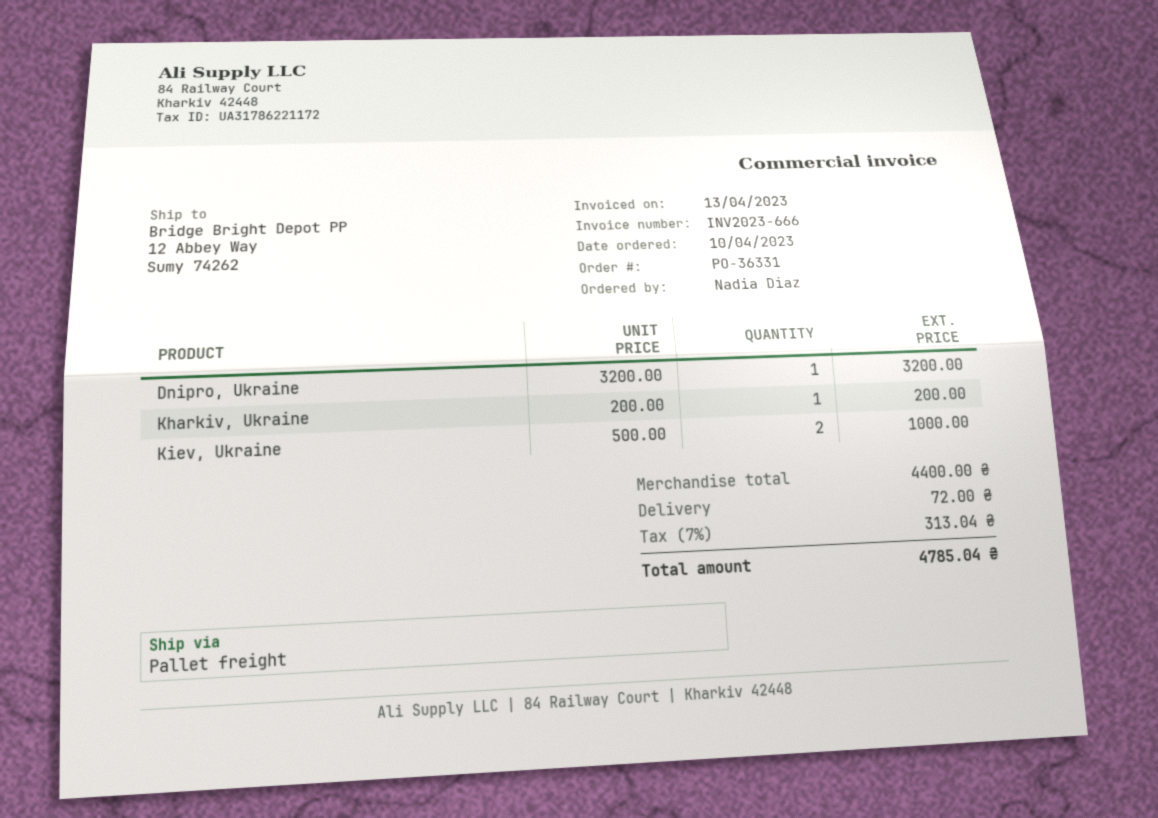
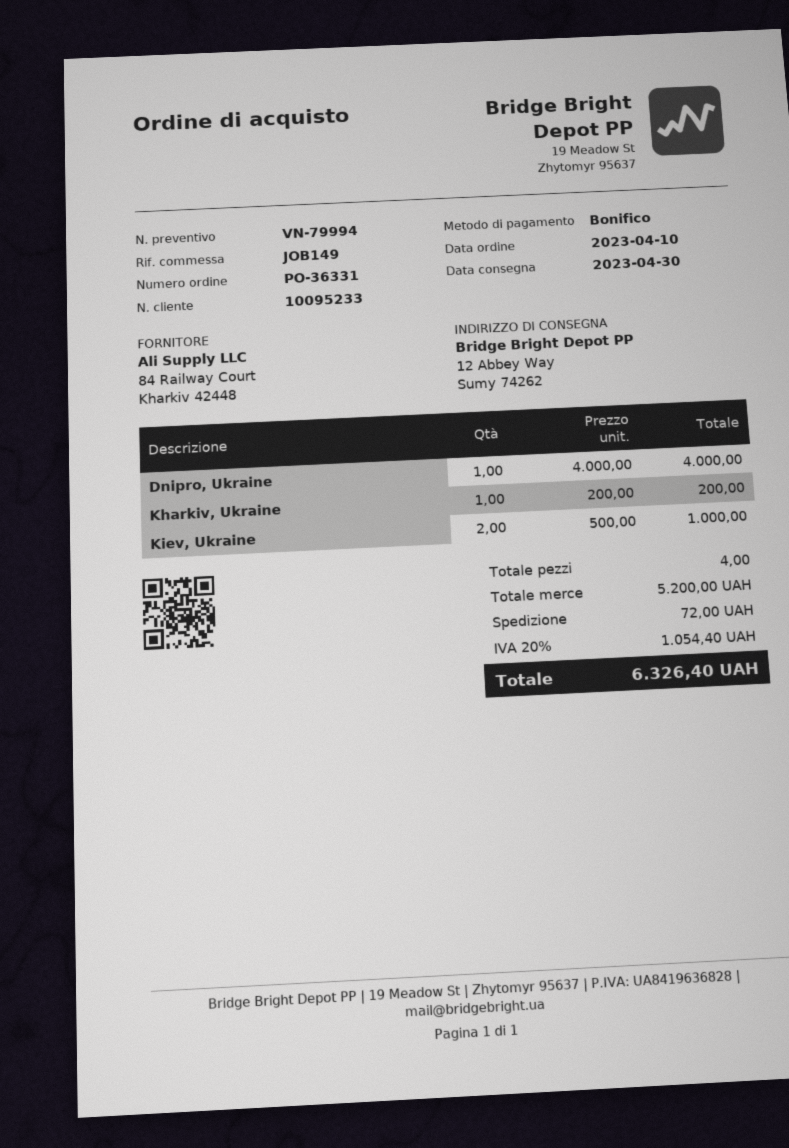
Dnipro, Ukraine: 1 x 3200.00 = 3200.00 -> 1 x 4000.00 = 4000.00
subtotal: 4400.00 -> 5200.00
tax: 7% = 313.04 -> 20% = 1054.40
total: 4785.04 -> 6326.40

